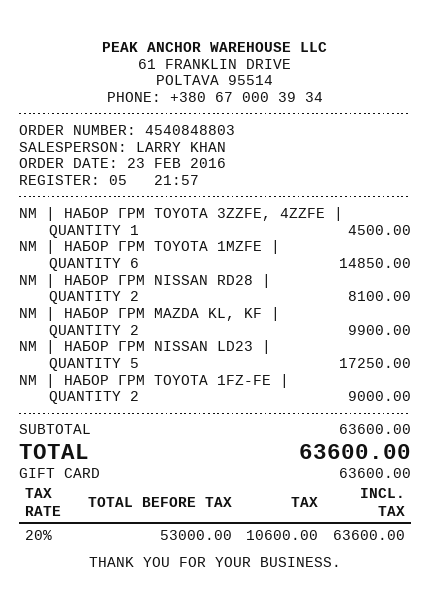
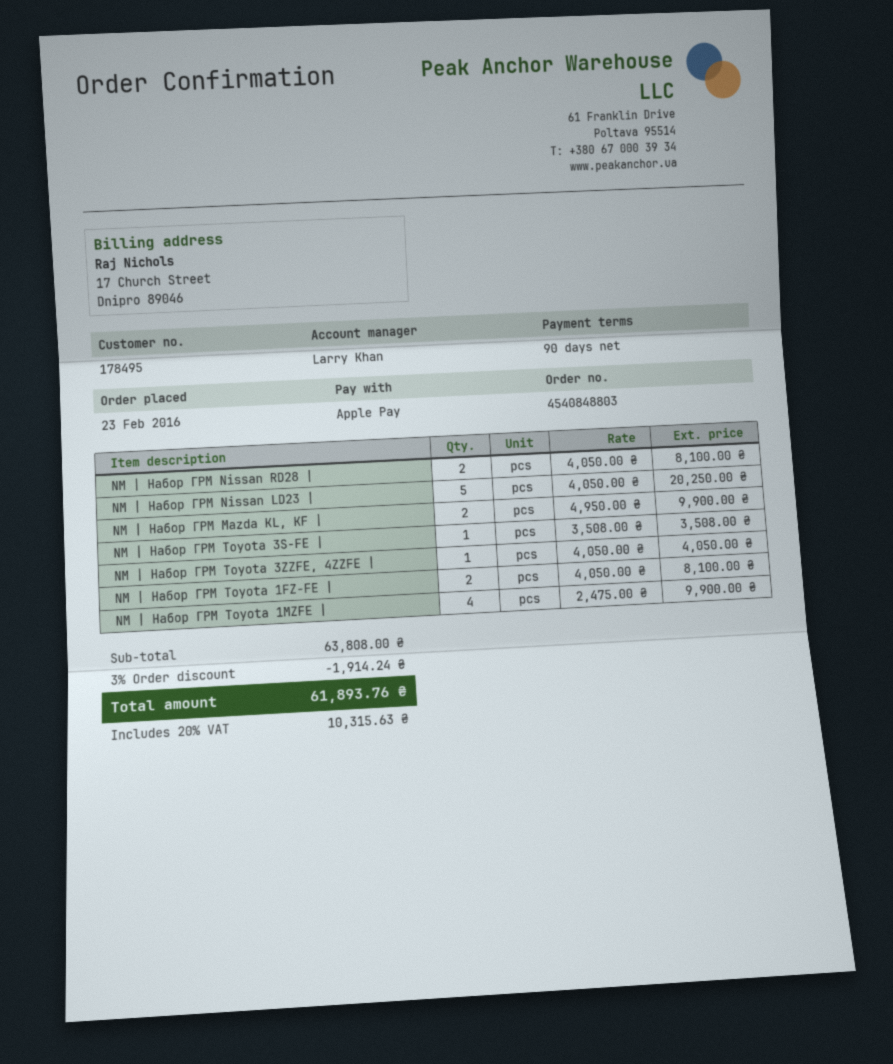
payment method: gift card -> Apple Pay
NM | НАБОР ГРМ TOYOTA 3ZZFE, 4ZZFE |: 1 for 4500.00 -> 1 for 4050.00
NM | НАБОР ГРМ TOYOTA 1MZFE |: 6 for 14850.00 -> 4 for 9900.00
NM | НАБОР ГРМ NISSAN LD23 |: 5 for 17250.00 -> 5 for 20250.00
NM | НАБОР ГРМ TOYOTA 1FZ-FE |: 2 for 9000.00 -> 2 for 8100.00
NM | Набор ГРМ Toyota 3S-FE |: none -> 1 for 3508.00
subtotal: 63600.00 -> 63808.00
discount: none -> 3% = 1914.24
tax: 20% = 10600.00 -> 20% = 10315.63
total: 63600.00 -> 61893.76

